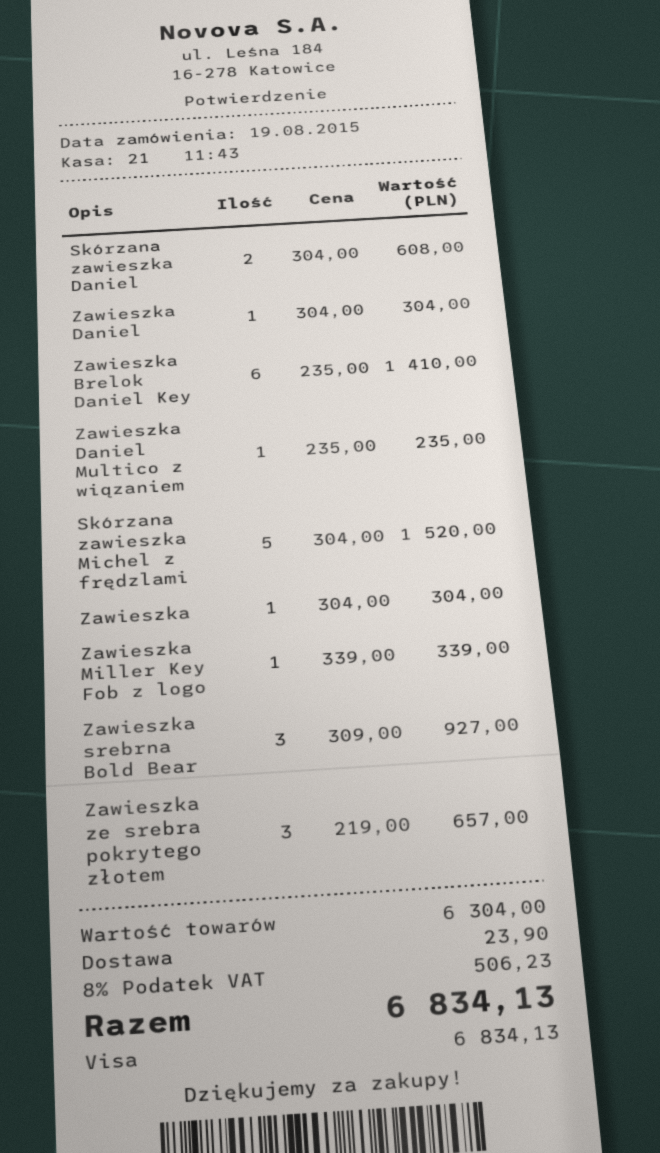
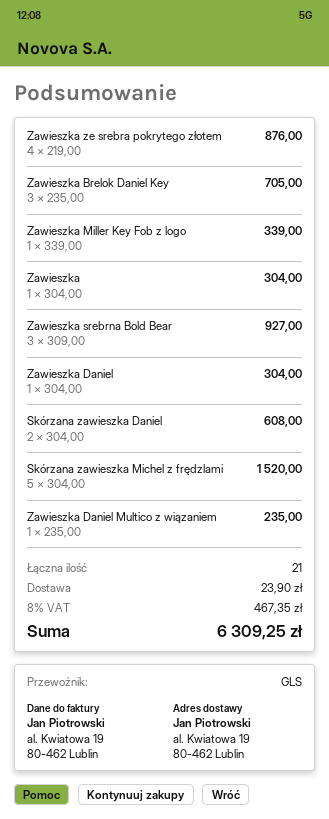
Zawieszka Brelok Daniel Key: 6 x 235.00 = 1410.00 -> 3 x 235.00 = 705.00
Zawieszka ze srebra pokrytego złotem: 3 x 219.00 = 657.00 -> 4 x 219.00 = 876.00
tax: 8% = 506.23 -> 8% = 467.35
total: 6834.13 -> 6309.25

